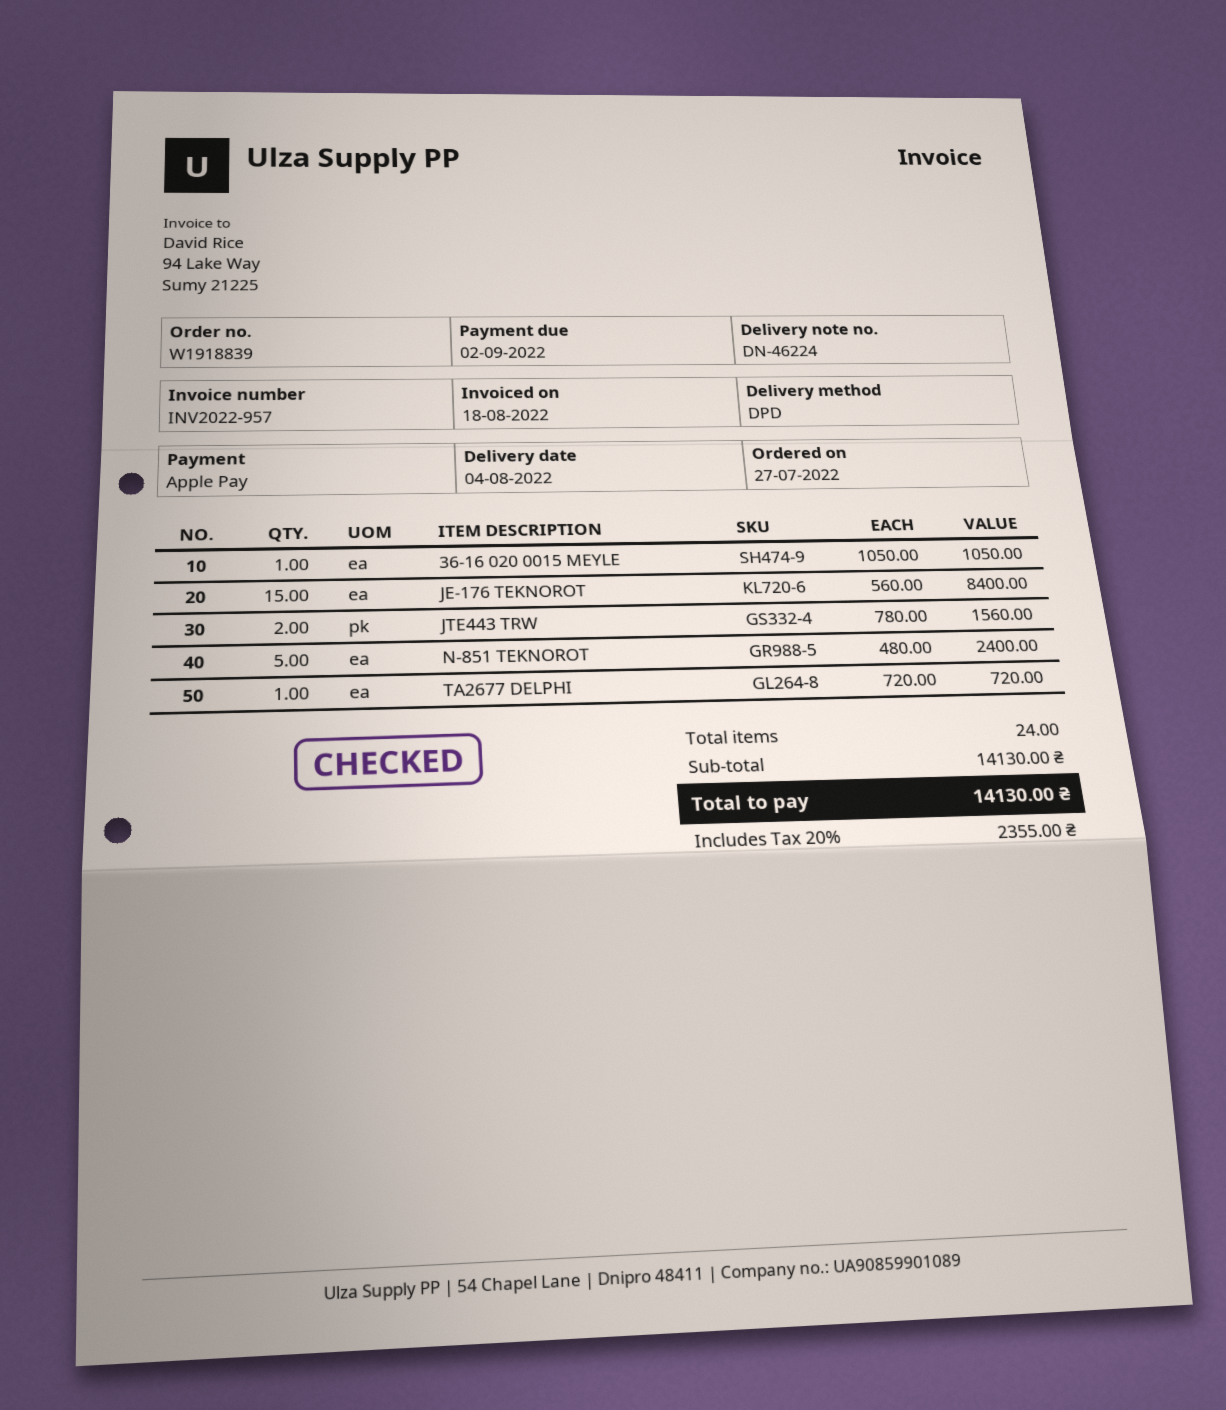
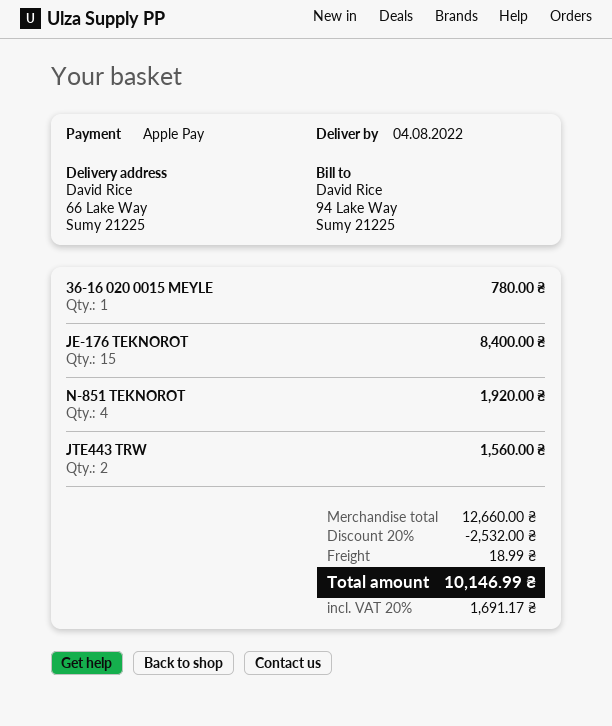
36-16 020 0015 MEYLE: 1 for 1050.00 -> 1 for 780.00
N-851 TEKNOROT: 5 for 2400.00 -> 4 for 1920.00
TA2677 DELPHI: 1 for 720.00 -> none
subtotal: 14130.00 -> 12660.00
discount: none -> 20% = 2532.00
shipping: none -> 18.99
tax: 20% = 2355.00 -> 20% = 1691.17
total: 14130.00 -> 10146.99

